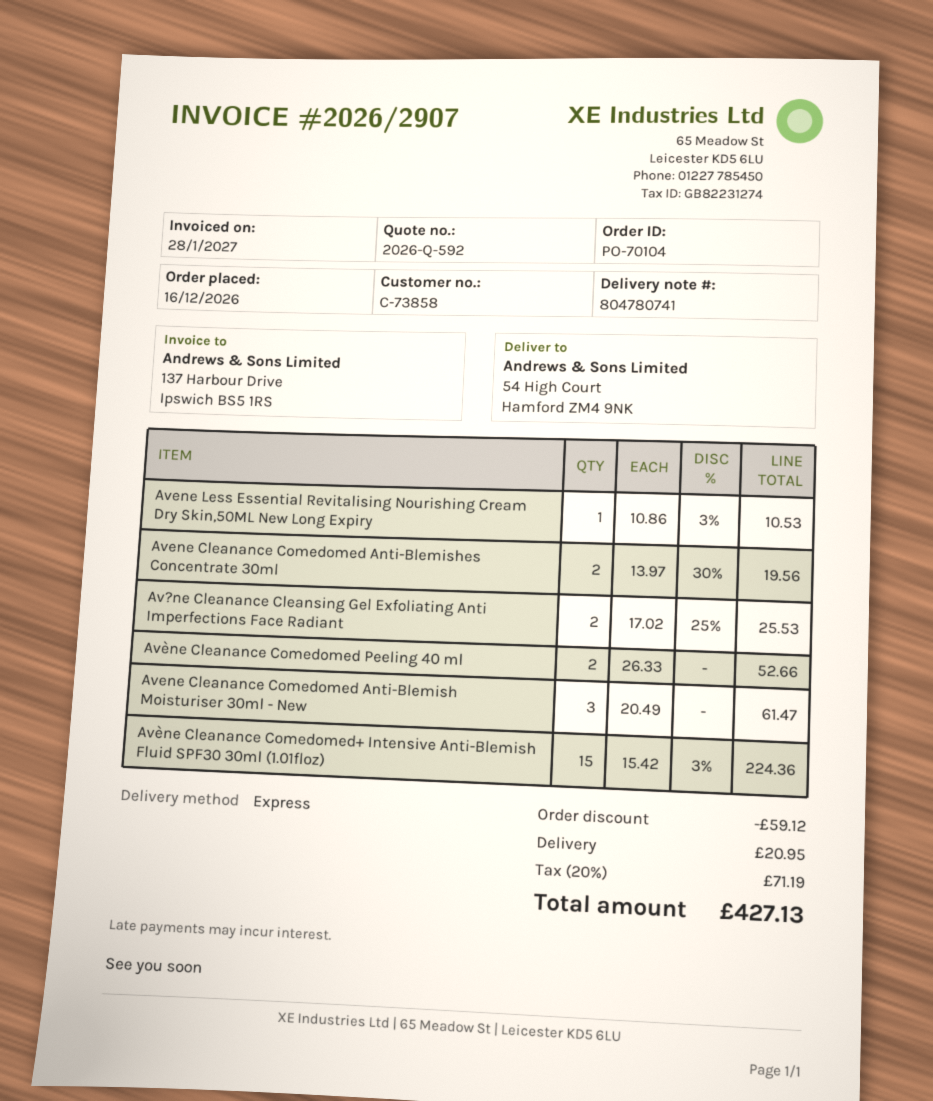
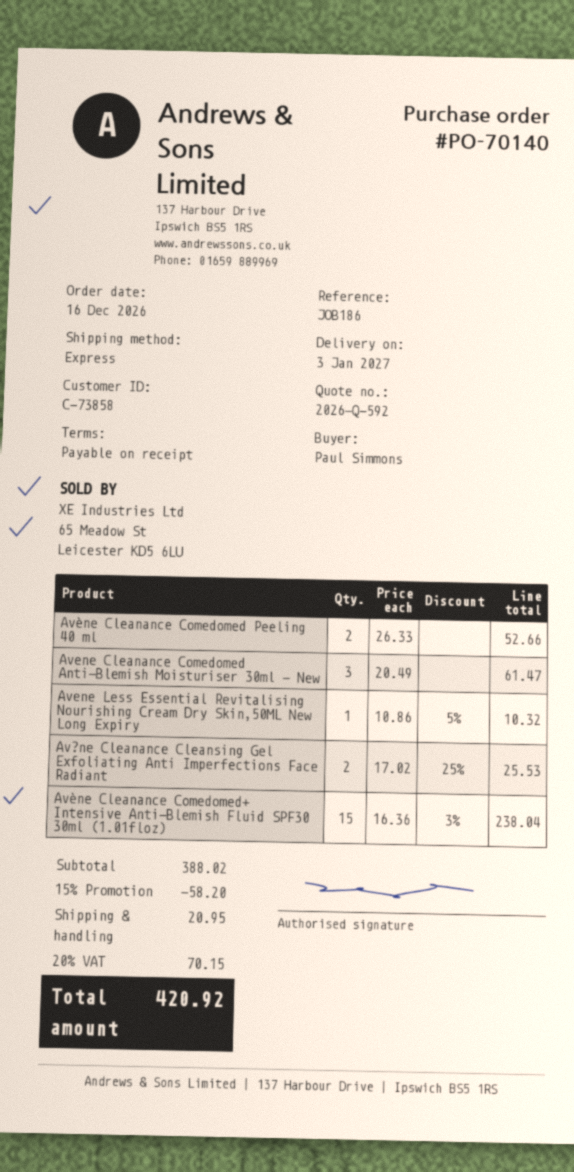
order number: PO-70104 -> PO-70140
Avene Less Essential Revitalising Nourishing Cream Dry Skin,50ML New Long Expiry: 1 x 10.86 - 3% = 10.53 -> 1 x 10.86 - 5% = 10.32
Avene Cleanance Comedomed Anti-Blemishes Concentrate 30ml: 2 x 13.97 - 30% = 19.56 -> none
Avène Cleanance Comedomed+ Intensive Anti-Blemish Fluid SPF30 30ml (1.01floz): 15 x 15.42 - 3% = 224.36 -> 15 x 16.36 - 3% = 238.04
discount: 59.12 -> 58.20
tax: 20% = 71.19 -> 20% = 70.15
total: 427.13 -> 420.92

